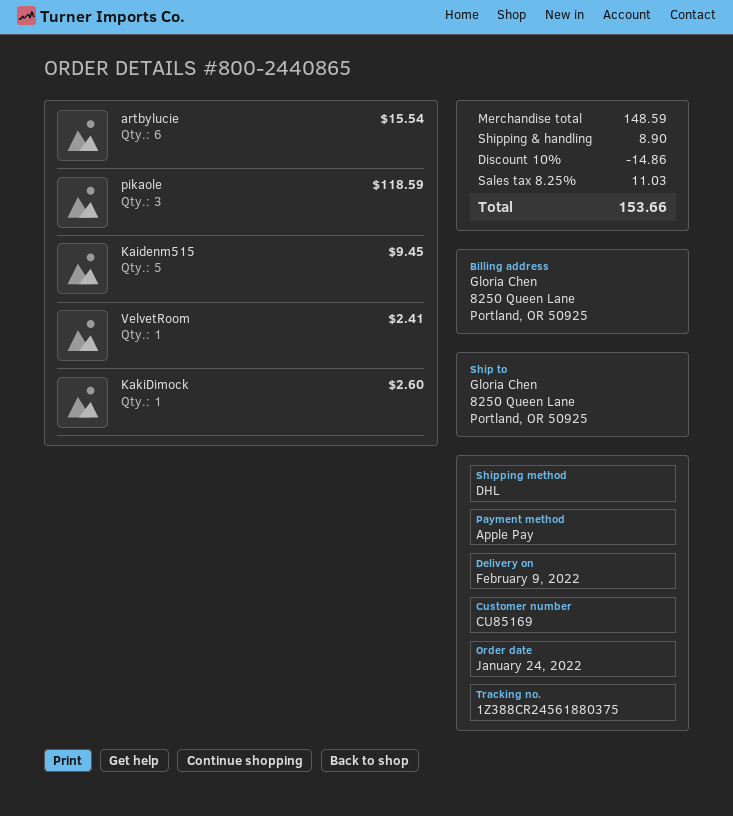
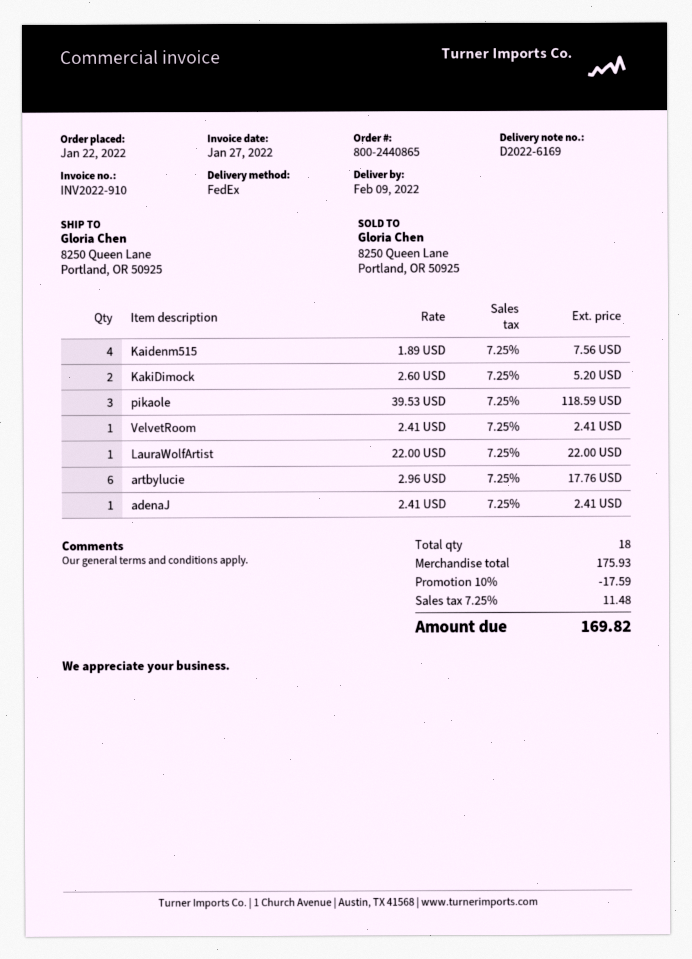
order date: 2022-01-24 -> 2022-01-22
shipping method: DHL -> FedEx
artbylucie: 6 for 15.54 -> 6 for 17.76
Kaidenm515: 5 for 9.45 -> 4 for 7.56
KakiDimock: 1 for 2.60 -> 2 for 5.20
LauraWolfArtist: none -> 1 for 22.00
adenaJ: none -> 1 for 2.41
subtotal: 148.59 -> 175.93
discount: 10% = 14.86 -> 10% = 17.59
shipping: 8.90 -> none
tax: 8.25% = 11.03 -> 7.25% = 11.48
total: 153.66 -> 169.82

